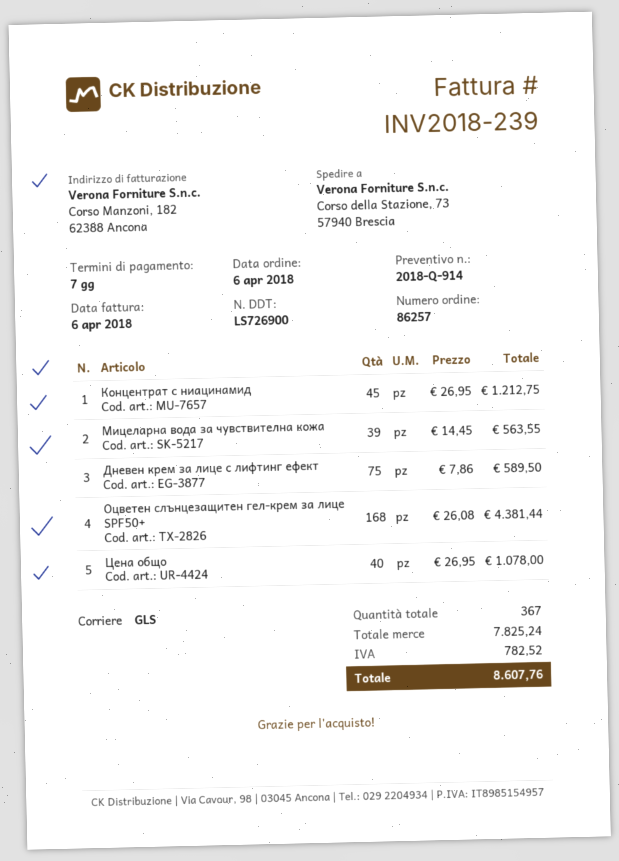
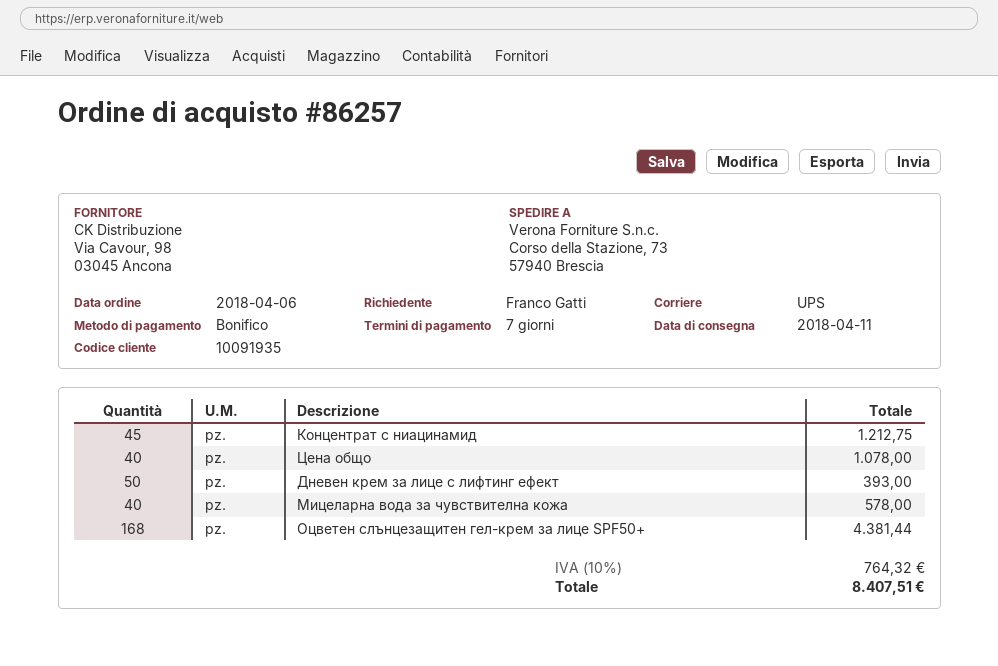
shipping method: GLS -> UPS
Мицеларна вода за чувствителна кожа: 39 for 563.55 -> 40 for 578.00
Дневен крем за лице с лифтинг ефект: 75 for 589.50 -> 50 for 393.00
tax: 782.52 -> 764.32
total: 8607.76 -> 8407.51

